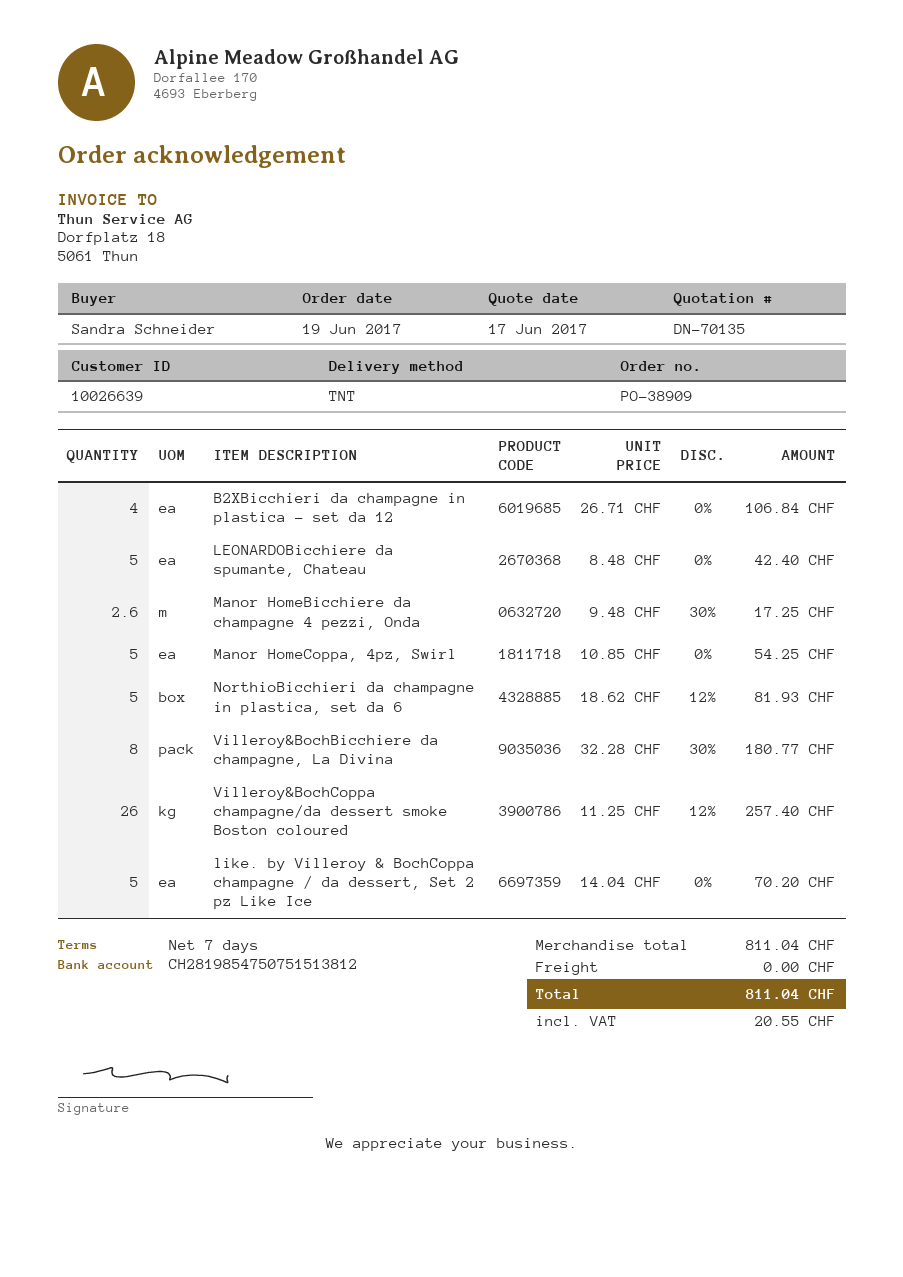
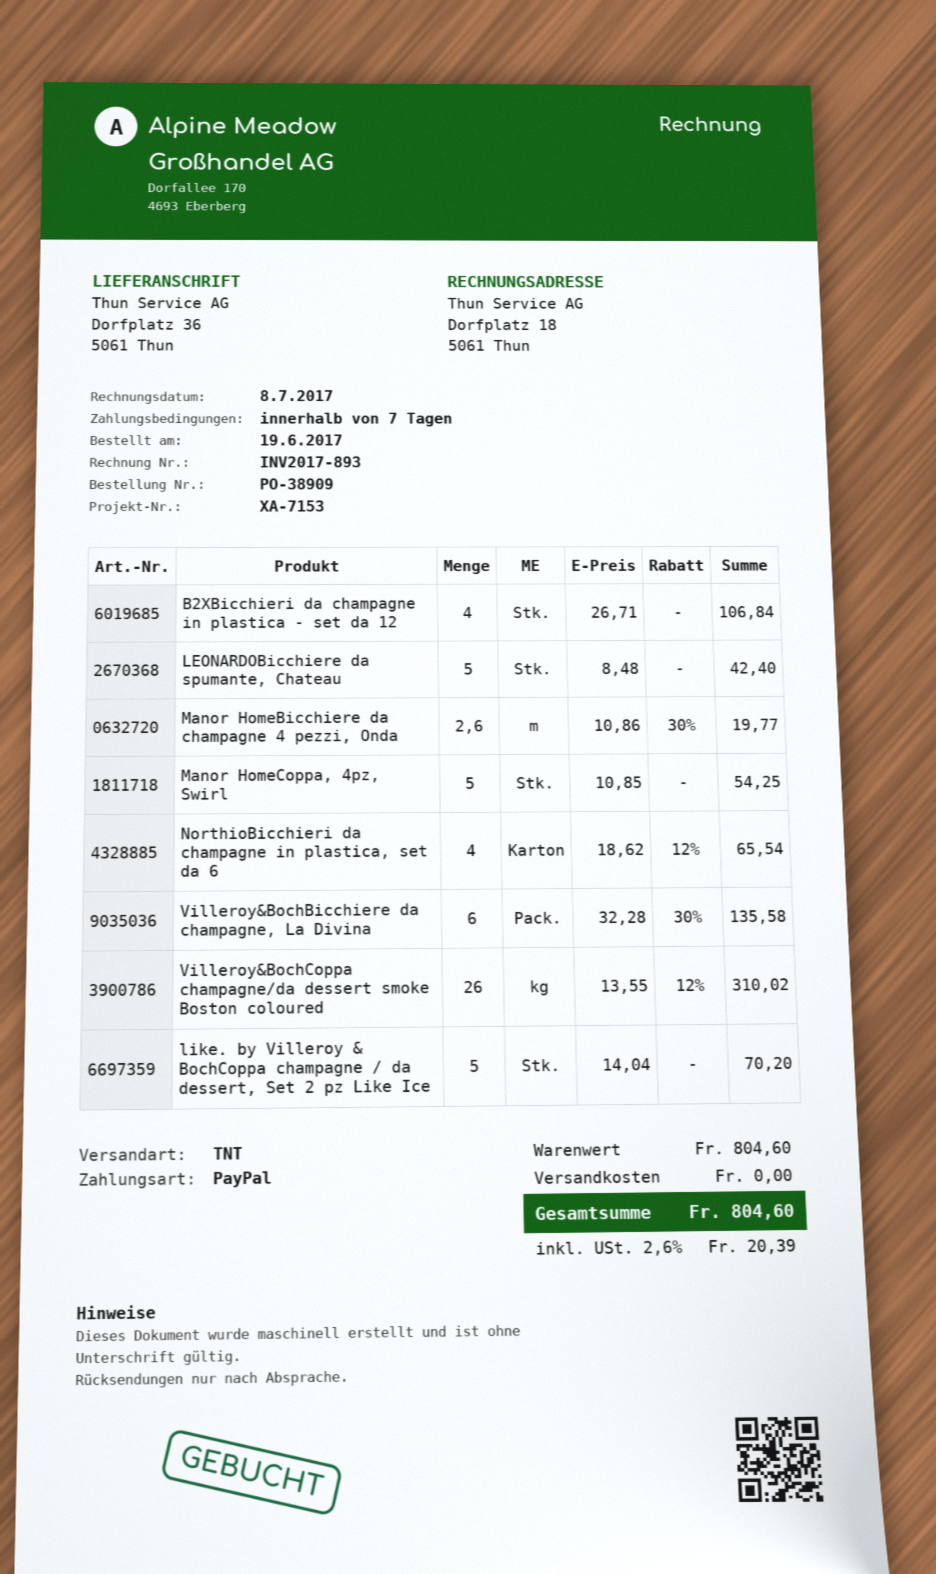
Manor HomeBicchiere da champagne 4 pezzi, Onda: 2.6 x 9.48 - 30% = 17.25 -> 2.6 x 10.86 - 30% = 19.77
NorthioBicchieri da champagne in plastica, set da 6: 5 x 18.62 - 12% = 81.93 -> 4 x 18.62 - 12% = 65.54
Villeroy&BochBicchiere da champagne, La Divina: 8 x 32.28 - 30% = 180.77 -> 6 x 32.28 - 30% = 135.58
Villeroy&BochCoppa champagne/da dessert smoke Boston coloured: 26 x 11.25 - 12% = 257.40 -> 26 x 13.55 - 12% = 310.02
subtotal: 811.04 -> 804.60
tax: 20.55 -> 20.39
total: 811.04 -> 804.60

